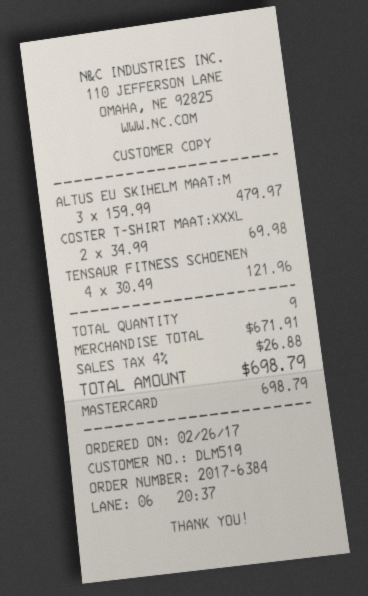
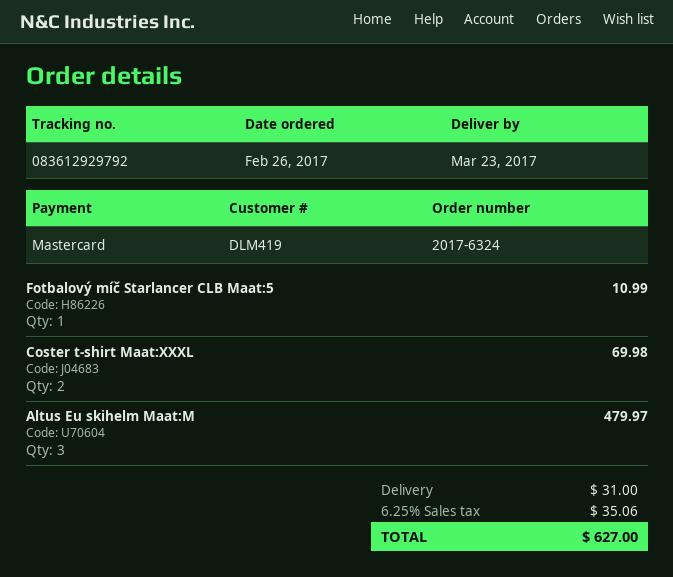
order number: 2017-6384 -> 2017-6324
customer number: DLM519 -> DLM419
TENSAUR FITNESS SCHOENEN: 4 for 121.96 -> none
Fotbalový míč Starlancer CLB Maat:5: none -> 1 for 10.99
shipping: none -> 31.00
tax: 4% = 26.88 -> 6.25% = 35.06
total: 698.79 -> 627.00

